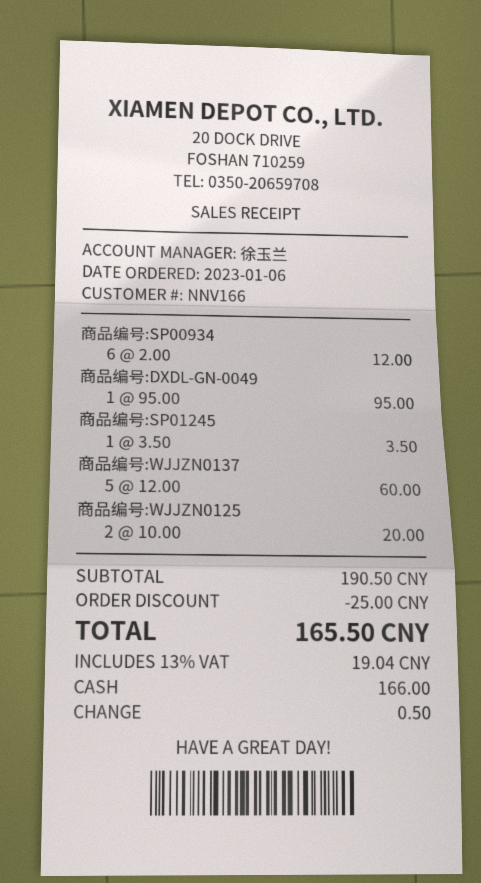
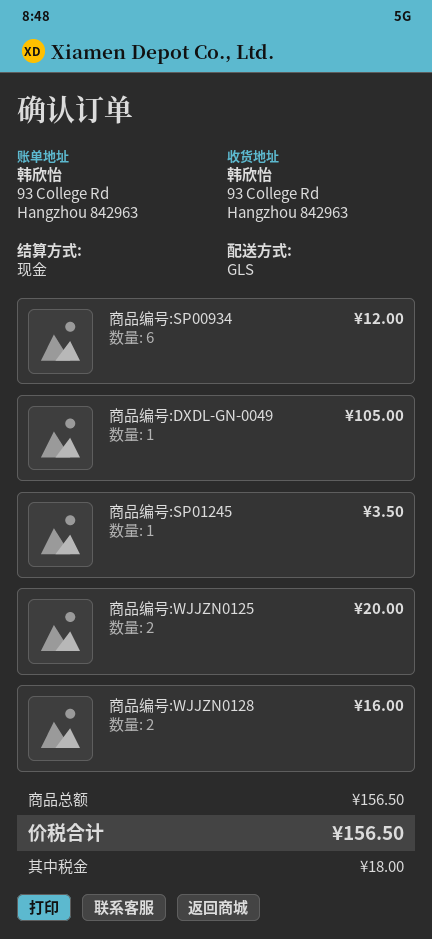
商品编号:DXDL-GN-0049: 1 for 95.00 -> 1 for 105.00
商品编号:WJJZN0137: 5 for 60.00 -> none
商品编号:WJJZN0128: none -> 2 for 16.00
subtotal: 190.50 -> 156.50
discount: 25.00 -> none
tax: 19.04 -> 18.00
total: 165.50 -> 156.50

